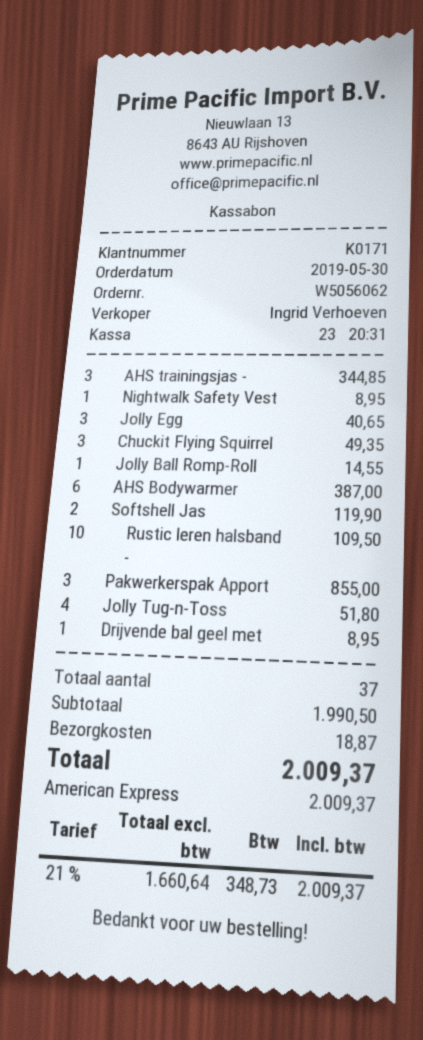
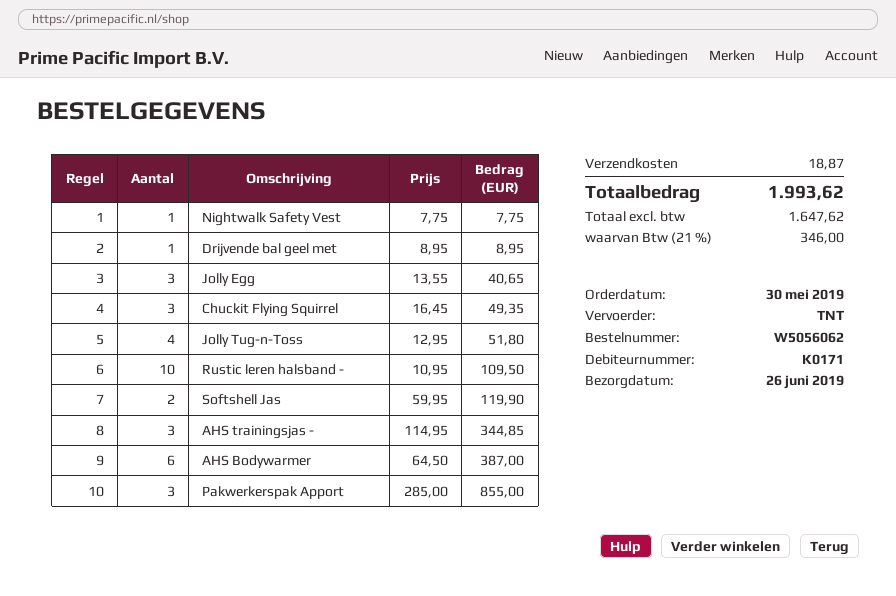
Nightwalk Safety Vest: 1 for 8.95 -> 1 for 7.75
Jolly Ball Romp-Roll: 1 for 14.55 -> none
net: 1660.64 -> 1647.62
tax: 21% = 348.73 -> 21% = 346.00
total: 2009.37 -> 1993.62

